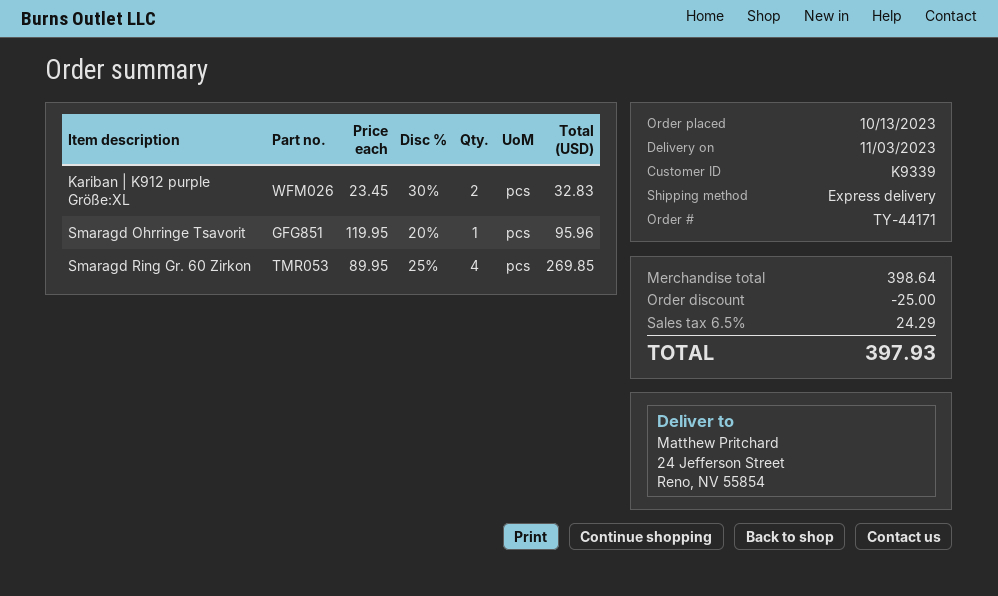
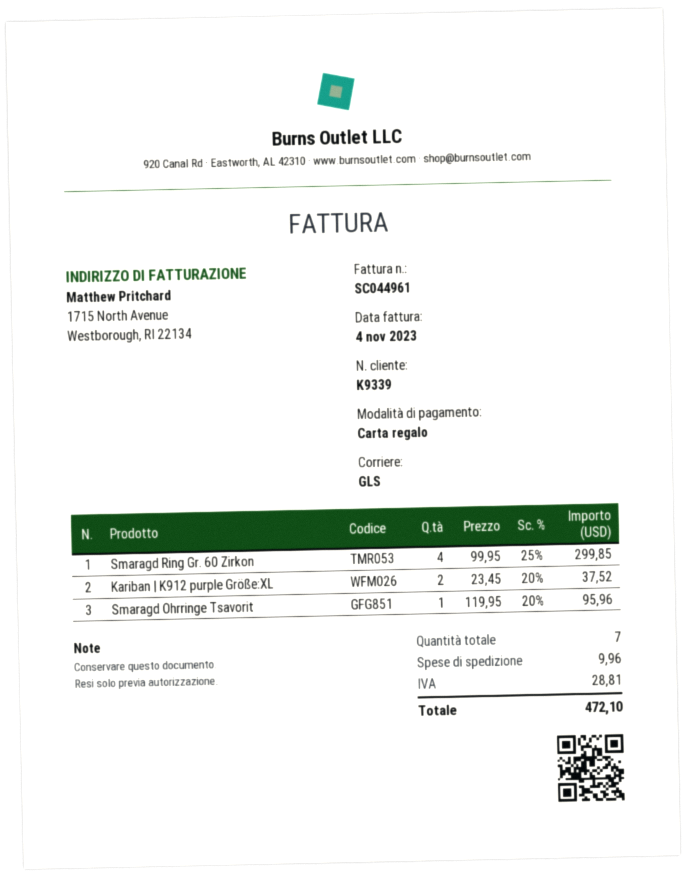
shipping method: express -> GLS
Kariban | K912 purple Größe:XL: 2 x 23.45 - 30% = 32.83 -> 2 x 23.45 - 20% = 37.52
Smaragd Ring Gr. 60 Zirkon: 4 x 89.95 - 25% = 269.85 -> 4 x 99.95 - 25% = 299.85
discount: 25.00 -> none
shipping: none -> 9.96
tax: 24.29 -> 28.81
total: 397.93 -> 472.10

